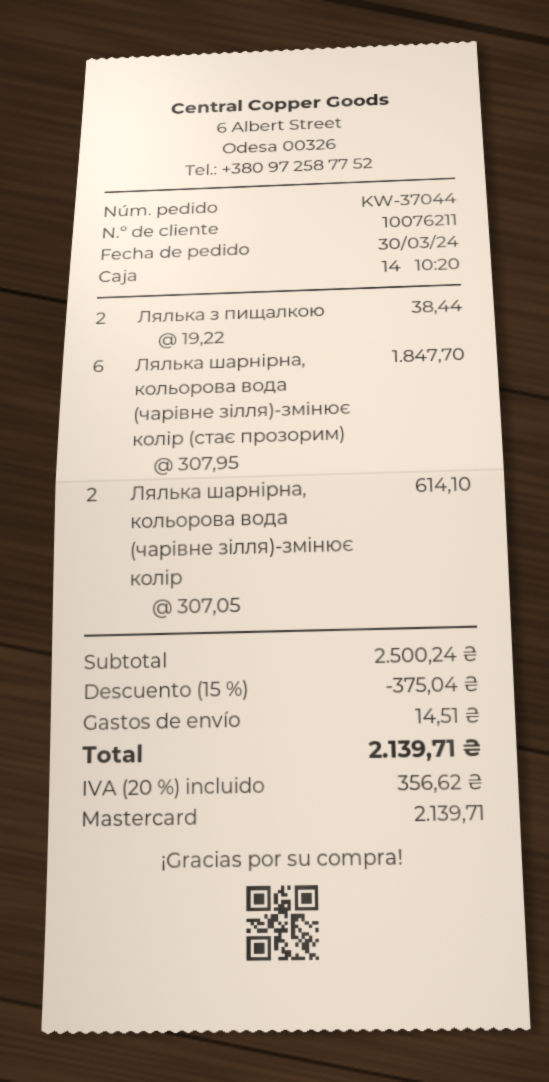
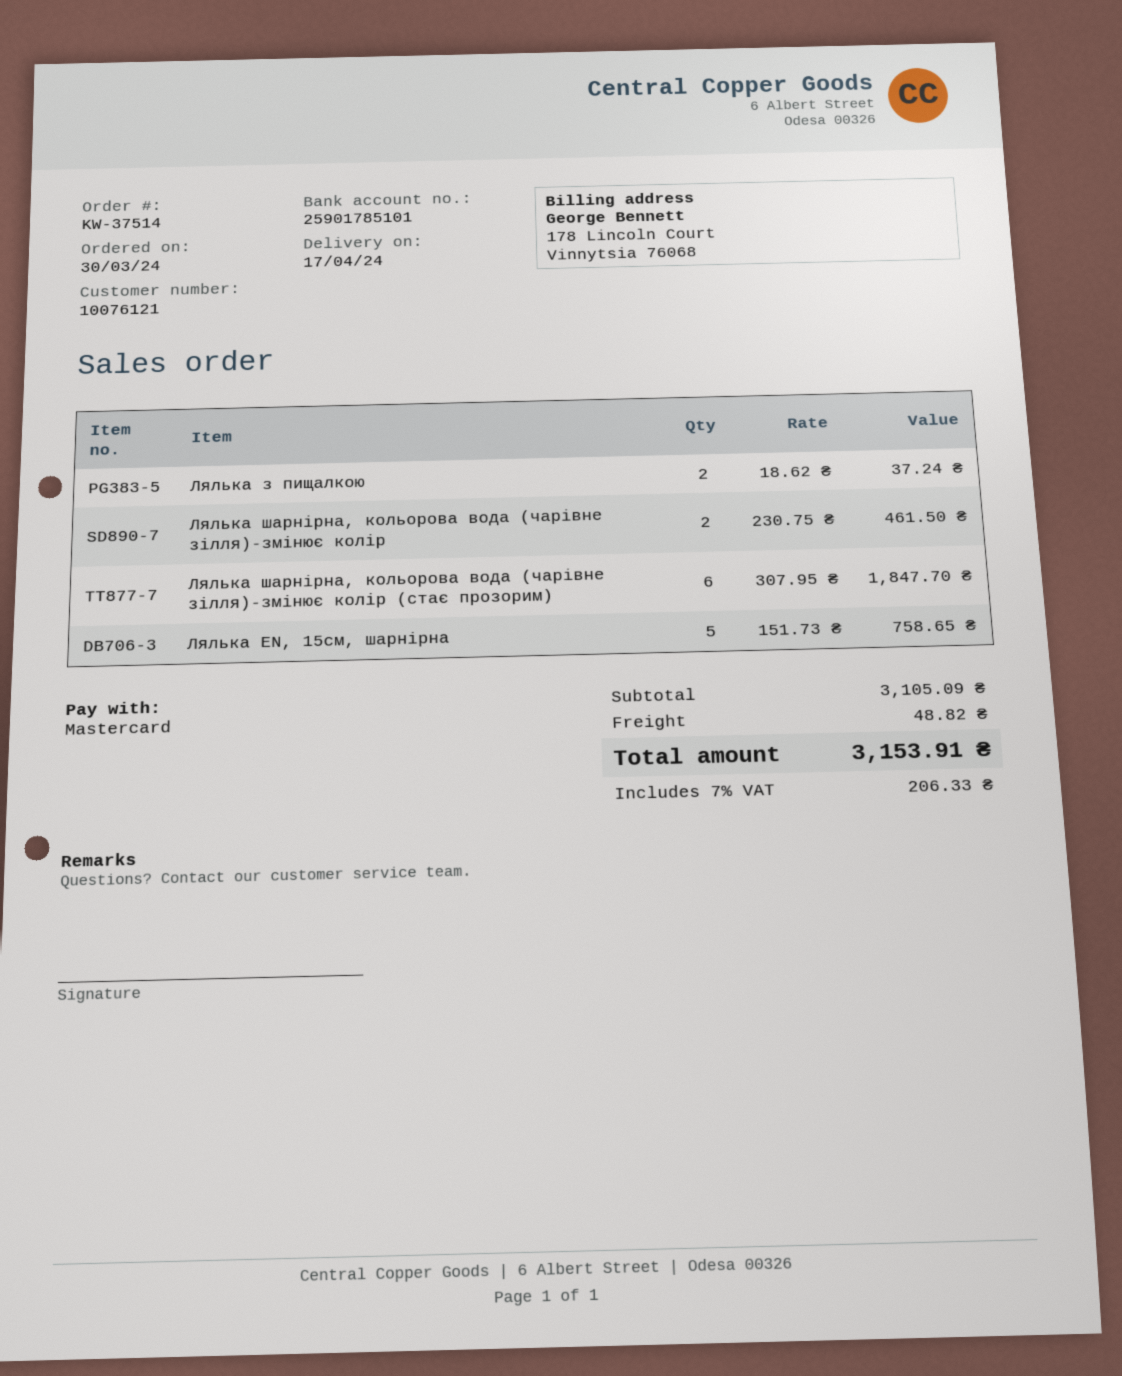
order number: KW-37044 -> KW-37514
customer number: 10076211 -> 10076121
Лялька з пищалкою: 2 x 19.22 = 38.44 -> 2 x 18.62 = 37.24
Лялька шарнірна, кольорова вода (чарівне зілля)-змінює колір: 2 x 307.05 = 614.10 -> 2 x 230.75 = 461.50
Лялька EN, 15см, шарнірна: none -> 5 x 151.73 = 758.65
subtotal: 2500.24 -> 3105.09
discount: 15% = 375.04 -> none
shipping: 14.51 -> 48.82
tax: 20% = 356.62 -> 7% = 206.33
total: 2139.71 -> 3153.91

